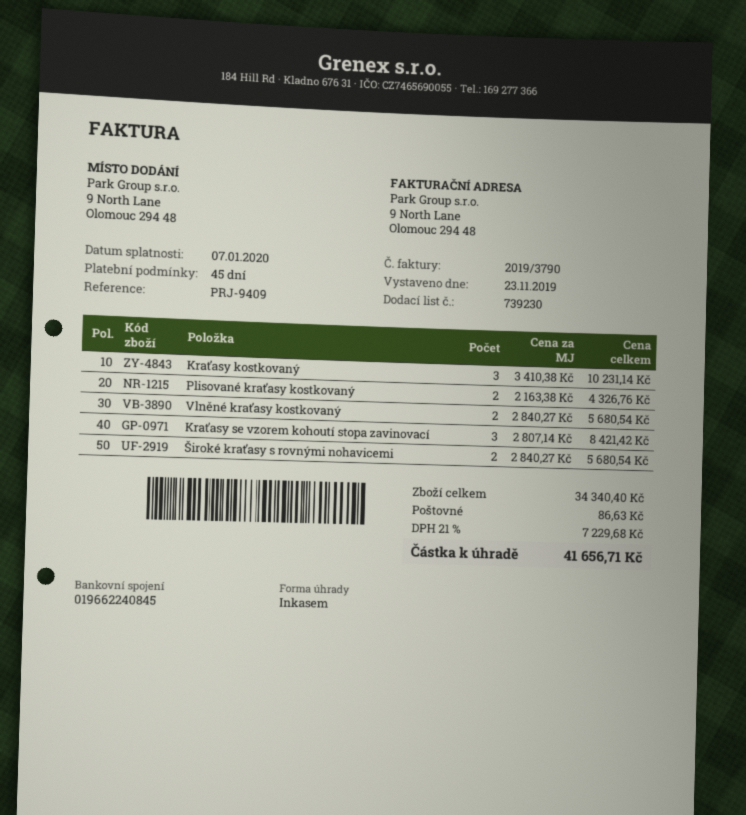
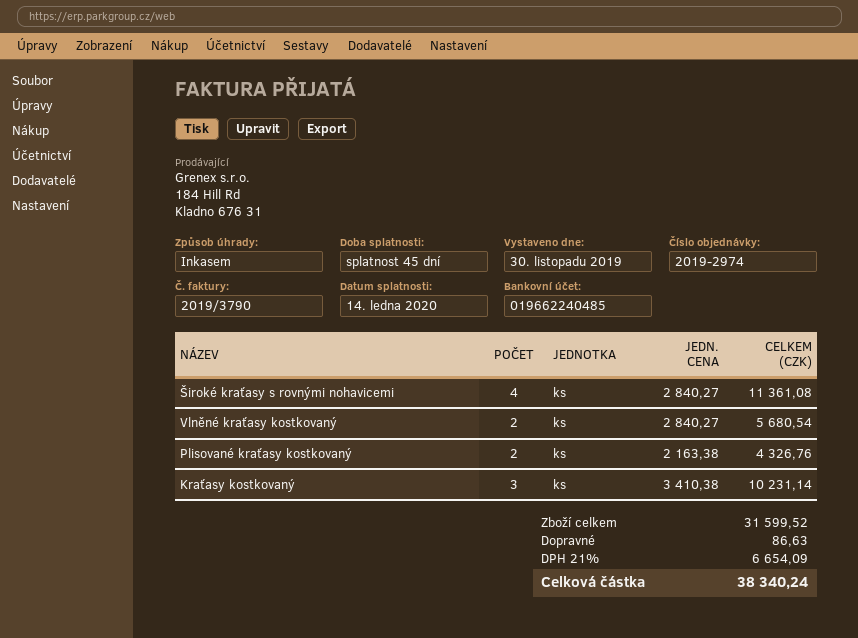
invoice date: 2019-11-23 -> 2019-11-30
due date: 2020-01-07 -> 2020-01-14
bank account: 019662240845 -> 019662240485
Kraťasy se vzorem kohoutí stopa zavinovací: 3 x 2807.14 = 8421.42 -> none
Široké kraťasy s rovnými nohavicemi: 2 x 2840.27 = 5680.54 -> 4 x 2840.27 = 11361.08
subtotal: 34340.40 -> 31599.52
tax: 21% = 7229.68 -> 21% = 6654.09
total: 41656.71 -> 38340.24

